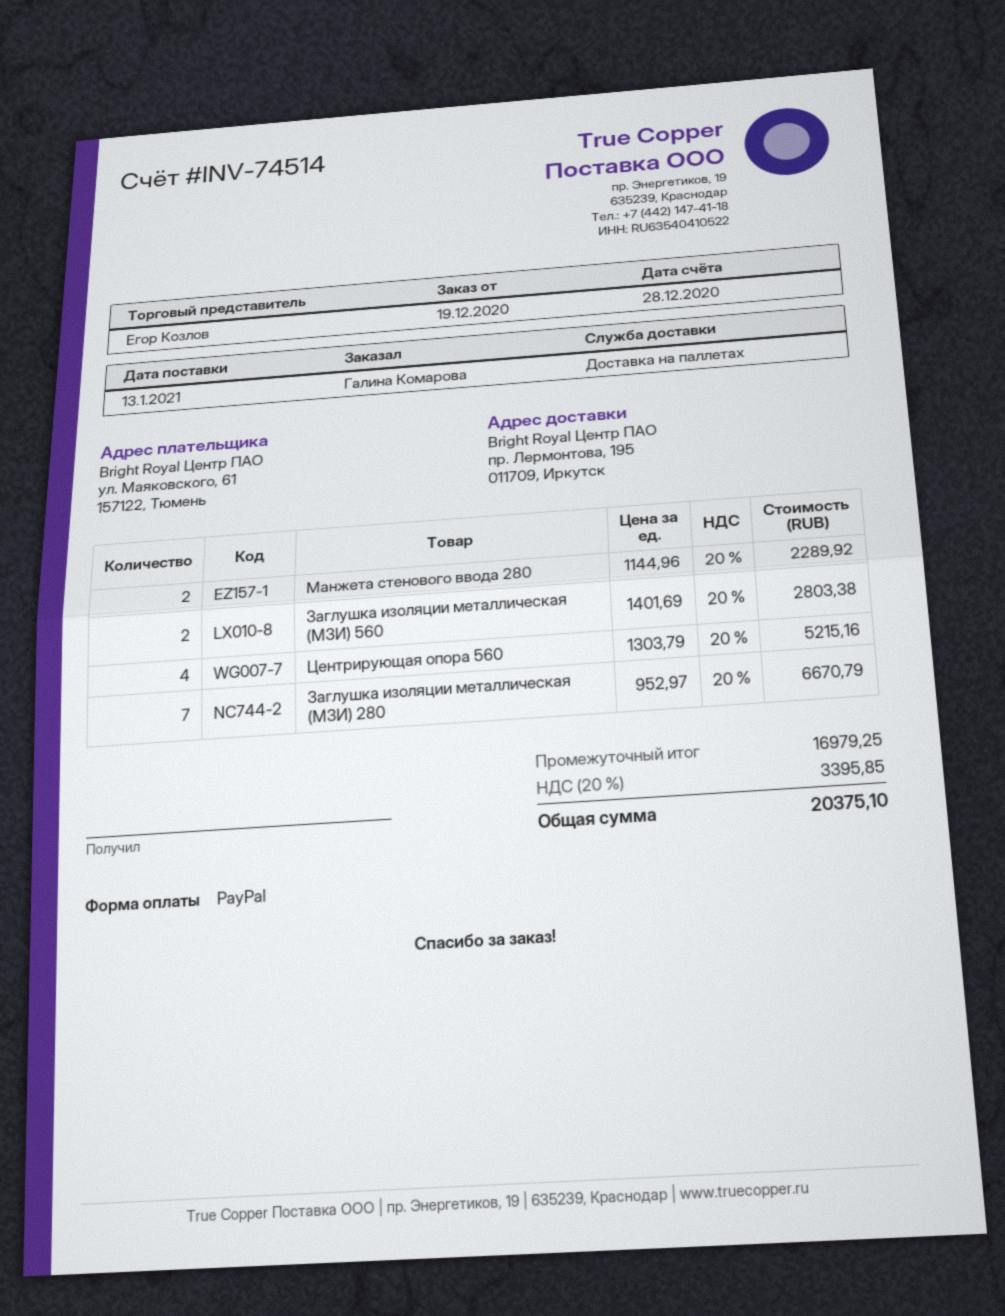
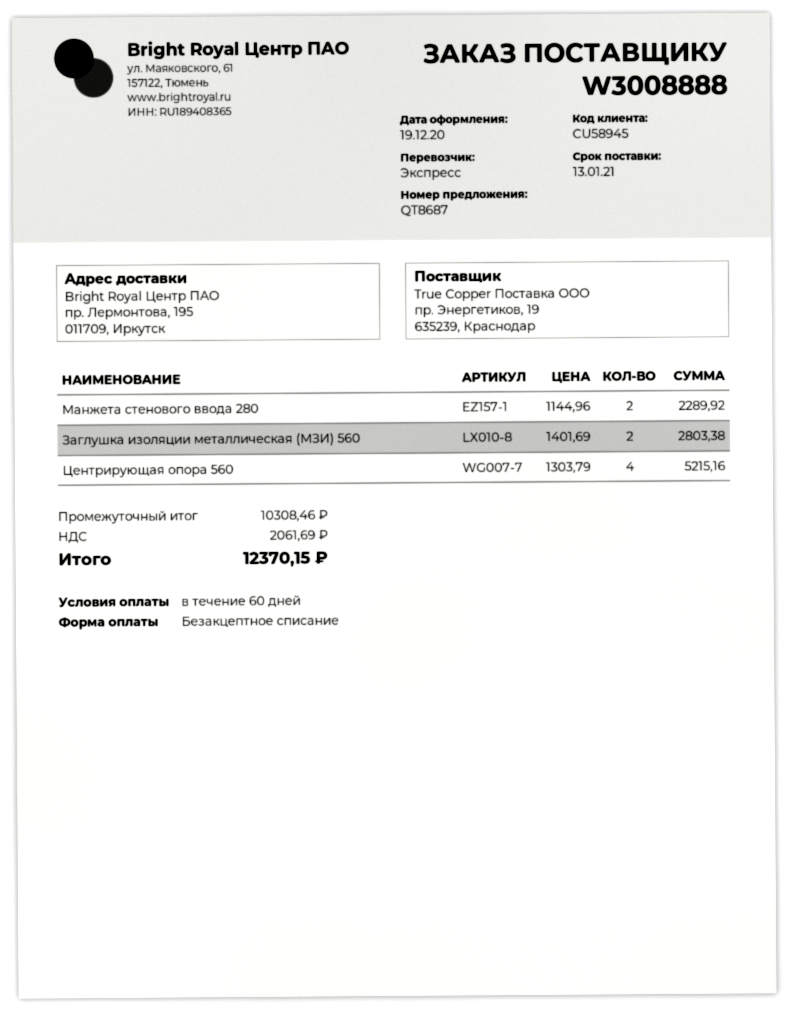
payment method: PayPal -> direct debit
shipping method: pallet freight -> express
Заглушка изоляции металлическая (МЗИ) 280: 7 x 952.97 = 6670.79 -> none
subtotal: 16979.25 -> 10308.46
tax: 3395.85 -> 2061.69
total: 20375.10 -> 12370.15

